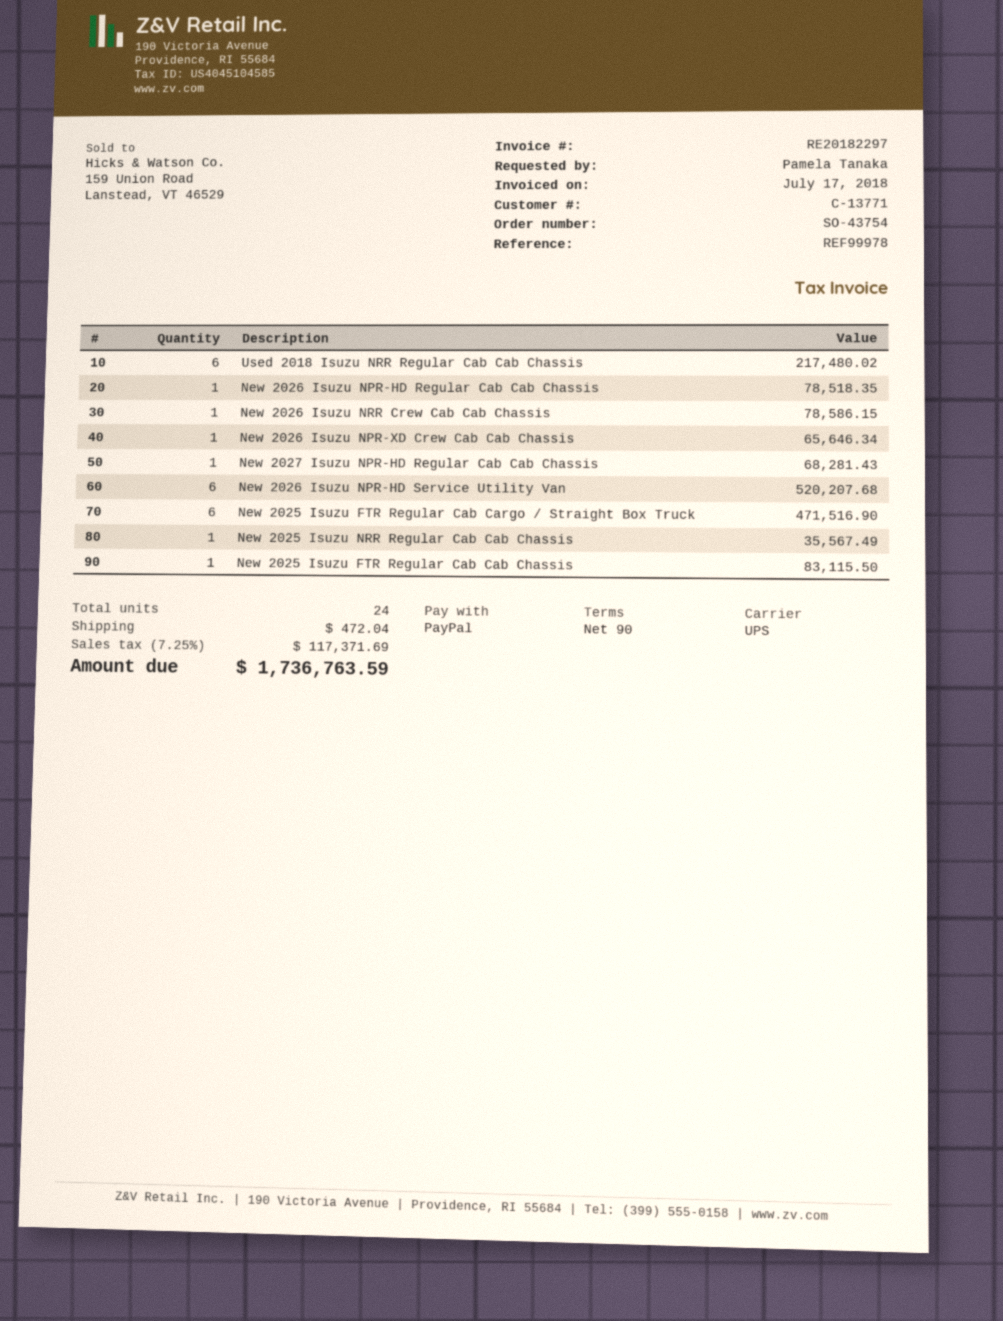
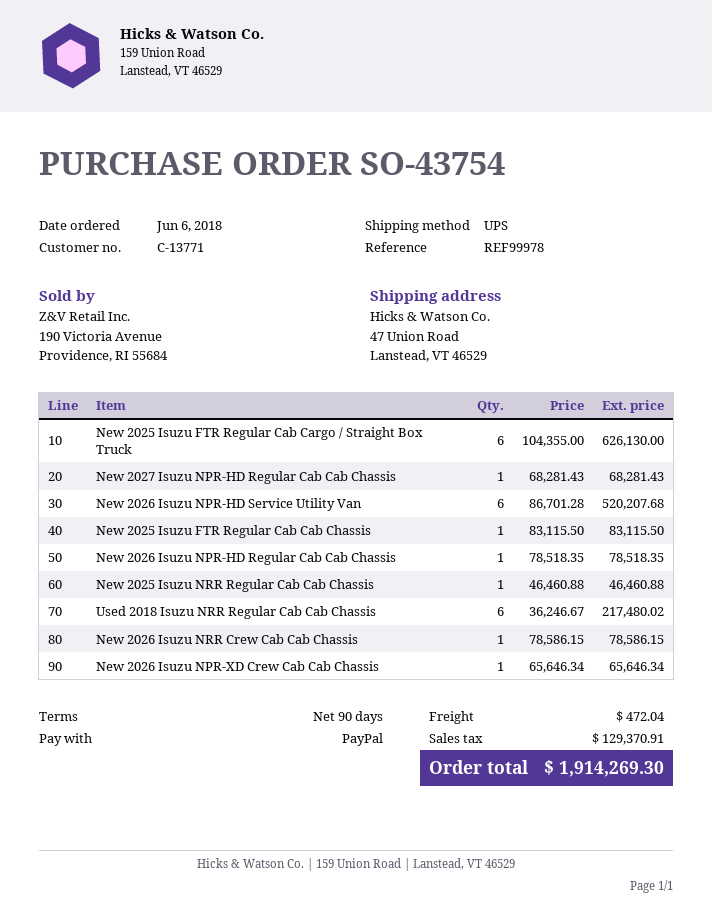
New 2025 Isuzu FTR Regular Cab Cargo / Straight Box Truck: 6 for 471516.90 -> 6 for 626130.00
New 2025 Isuzu NRR Regular Cab Cab Chassis: 1 for 35567.49 -> 1 for 46460.88
tax: 117371.69 -> 129370.91
total: 1736763.59 -> 1914269.30

